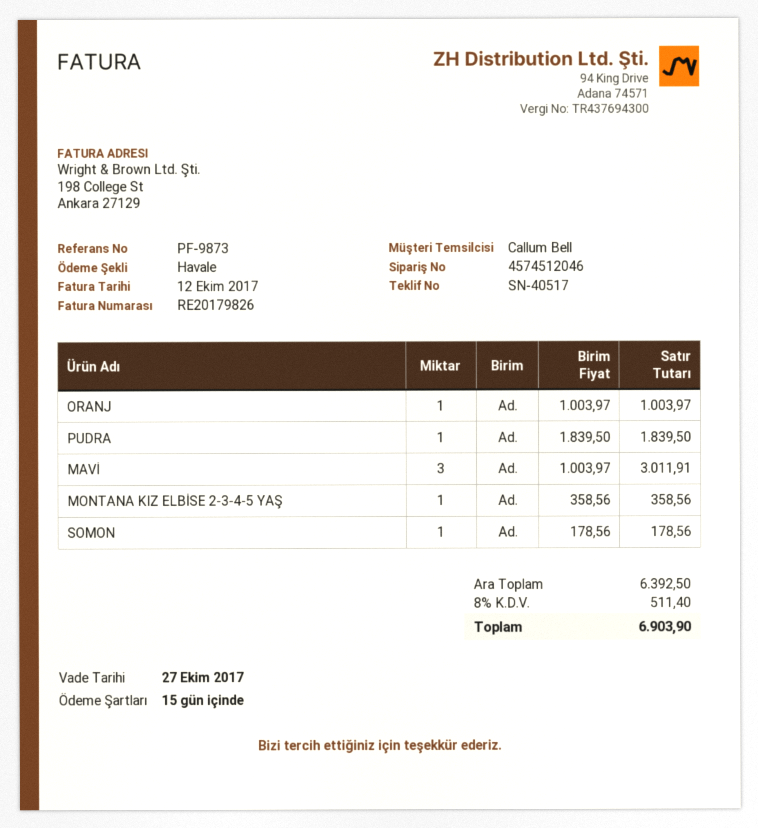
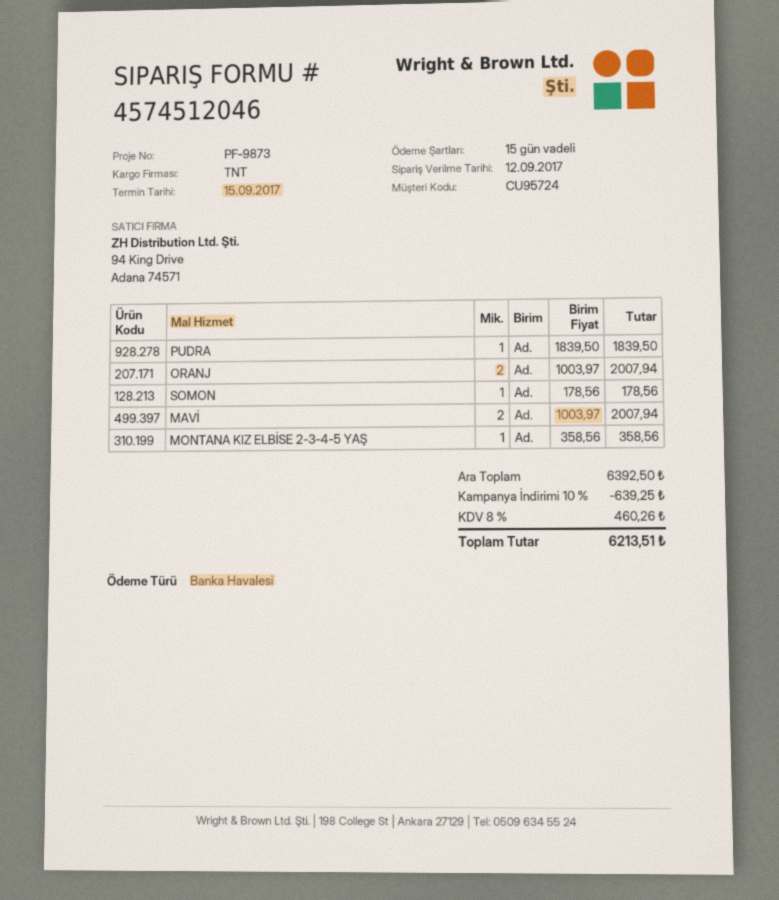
ORANJ: 1 x 1003.97 = 1003.97 -> 2 x 1003.97 = 2007.94
MAVİ: 3 x 1003.97 = 3011.91 -> 2 x 1003.97 = 2007.94
discount: none -> 10% = 639.25
tax: 8% = 511.40 -> 8% = 460.26
total: 6903.90 -> 6213.51

